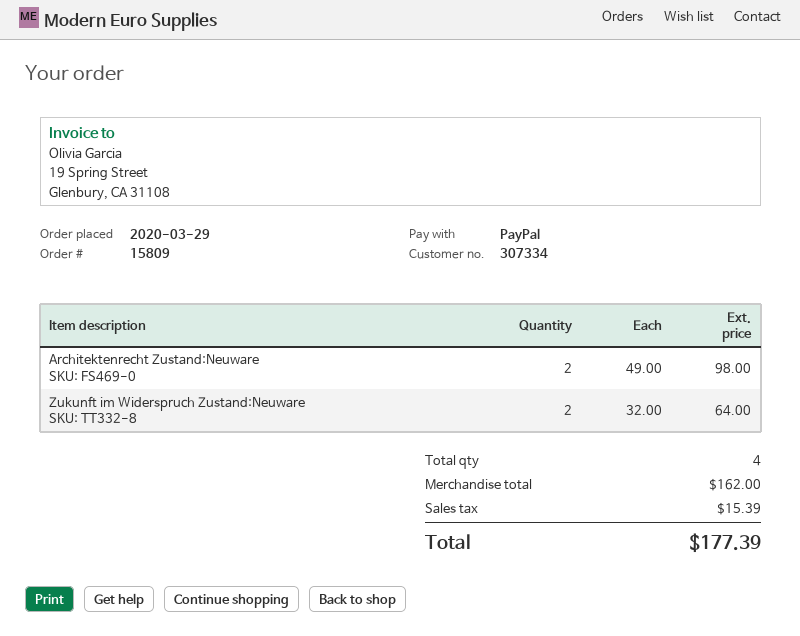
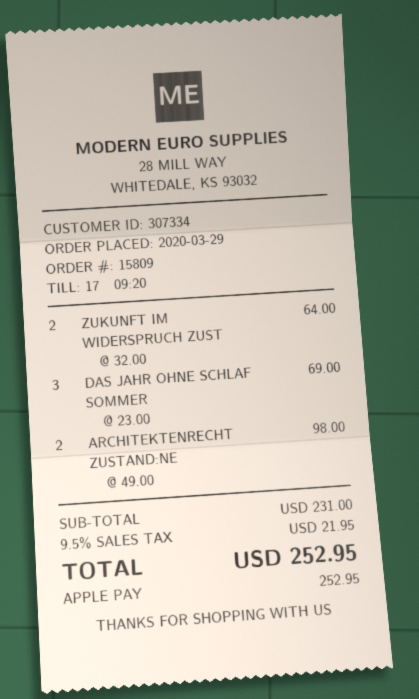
payment method: PayPal -> Apple Pay
DAS JAHR OHNE SCHLAF SOMMER: none -> 3 x 23.00 = 69.00
subtotal: 162.00 -> 231.00
tax: 15.39 -> 21.95
total: 177.39 -> 252.95

